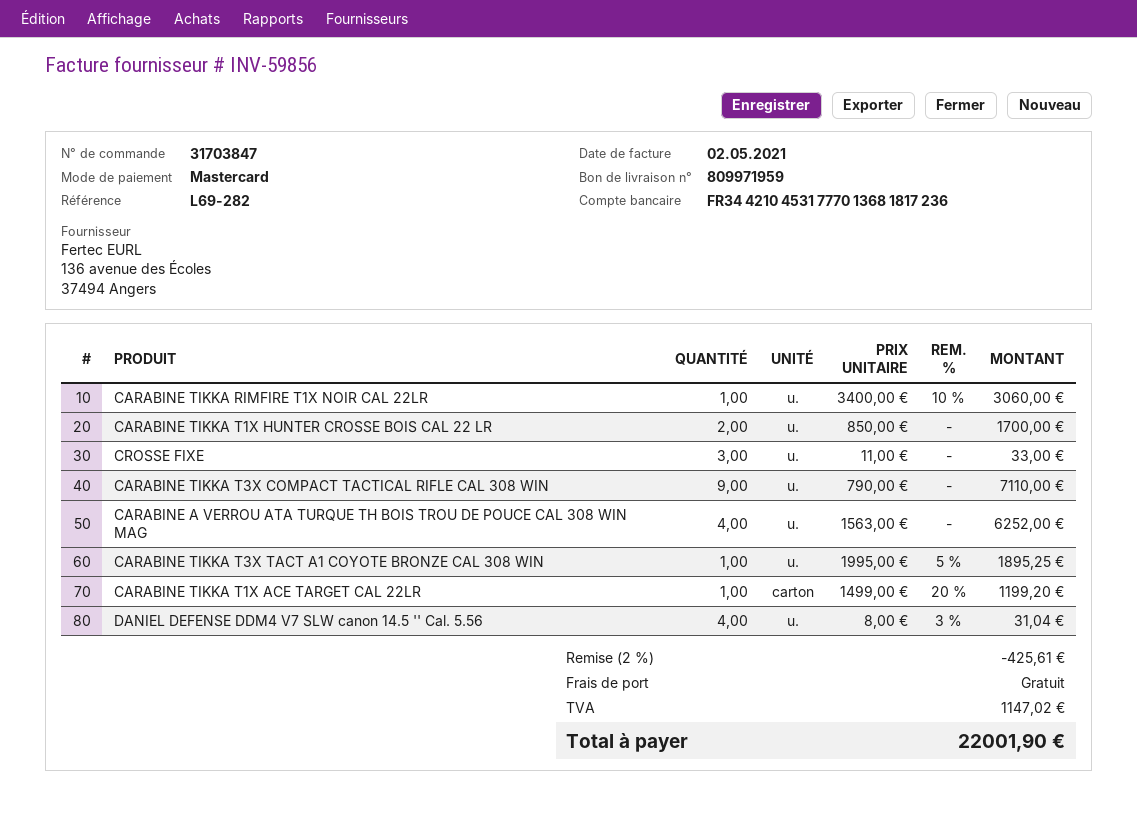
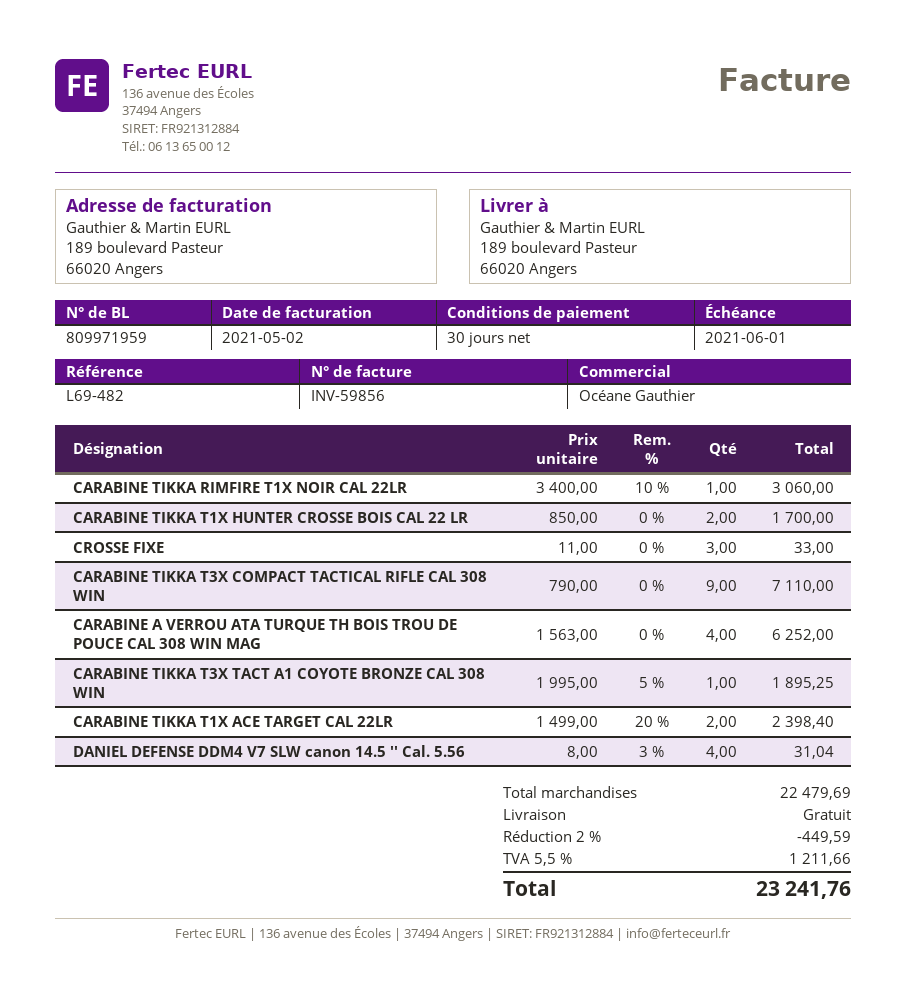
reference: L69-282 -> L69-482
CARABINE TIKKA T1X ACE TARGET CAL 22LR: 1 x 1499.00 - 20% = 1199.20 -> 2 x 1499.00 - 20% = 2398.40
discount: 2% = 425.61 -> 2% = 449.59
tax: 1147.02 -> 1211.66
total: 22001.90 -> 23241.76

